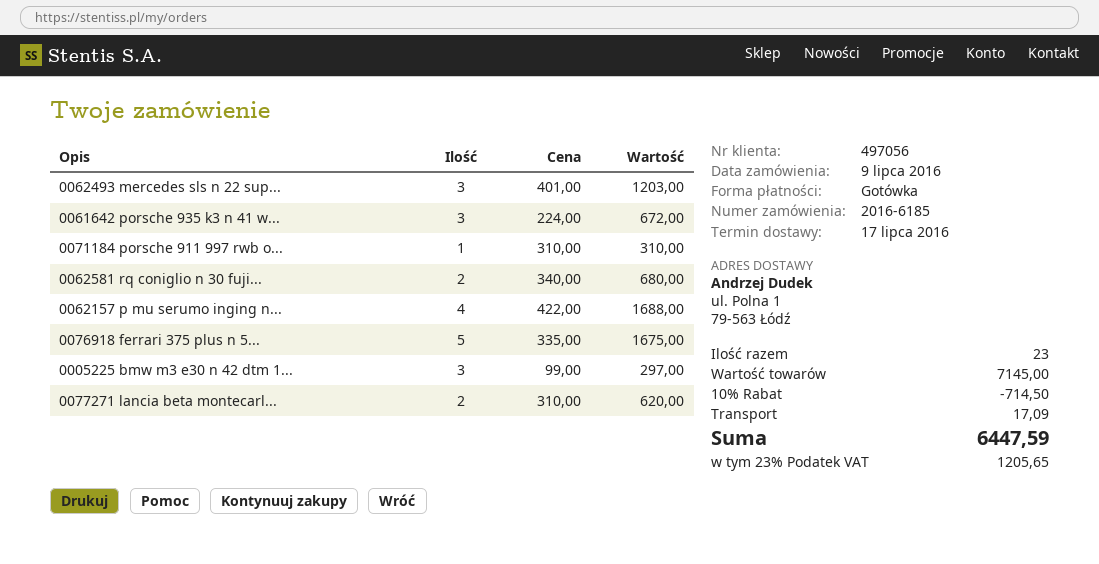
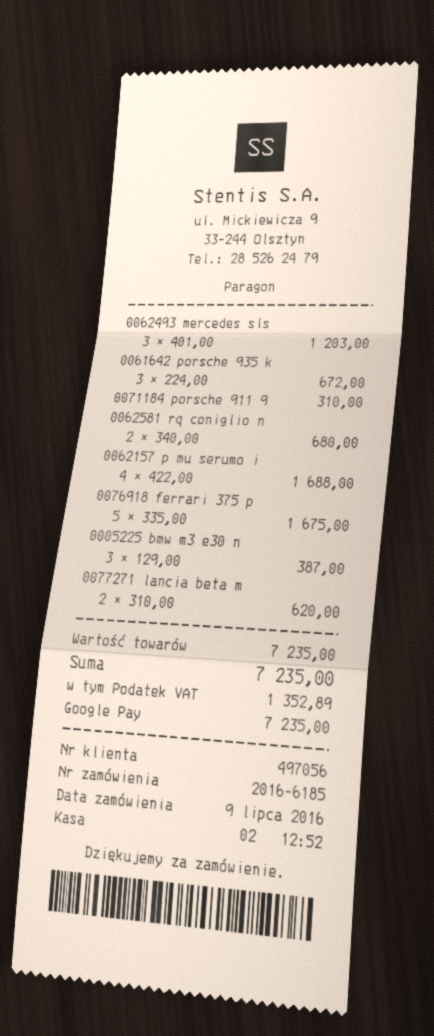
payment method: cash -> Google Pay
0005225 bmw m3 e30 n 42 dtm 1...: 3 x 99.00 = 297.00 -> 3 x 129.00 = 387.00
subtotal: 7145.00 -> 7235.00
discount: 10% = 714.50 -> none
shipping: 17.09 -> none
tax: 1205.65 -> 1352.89
total: 6447.59 -> 7235.00

